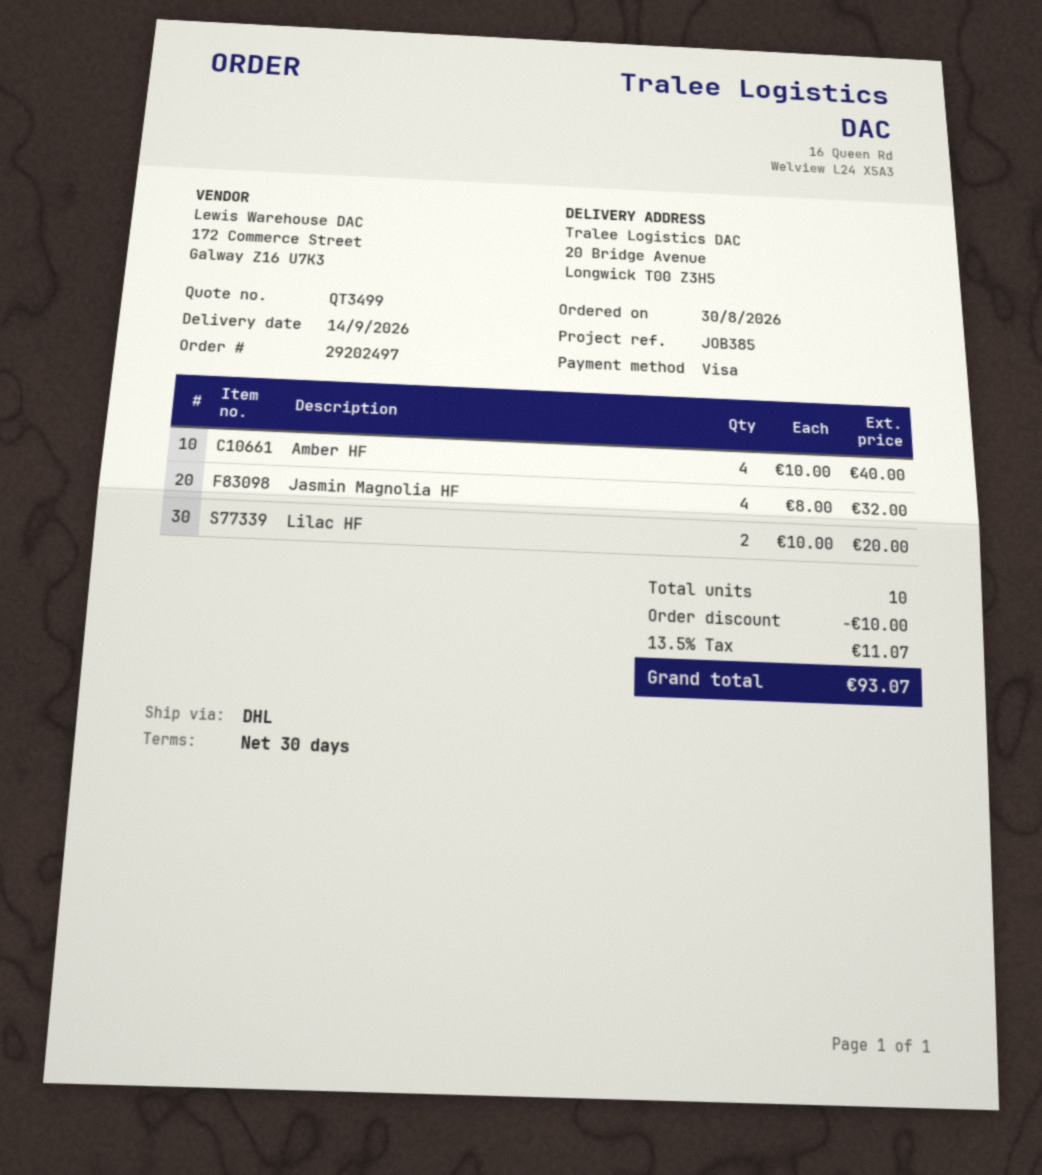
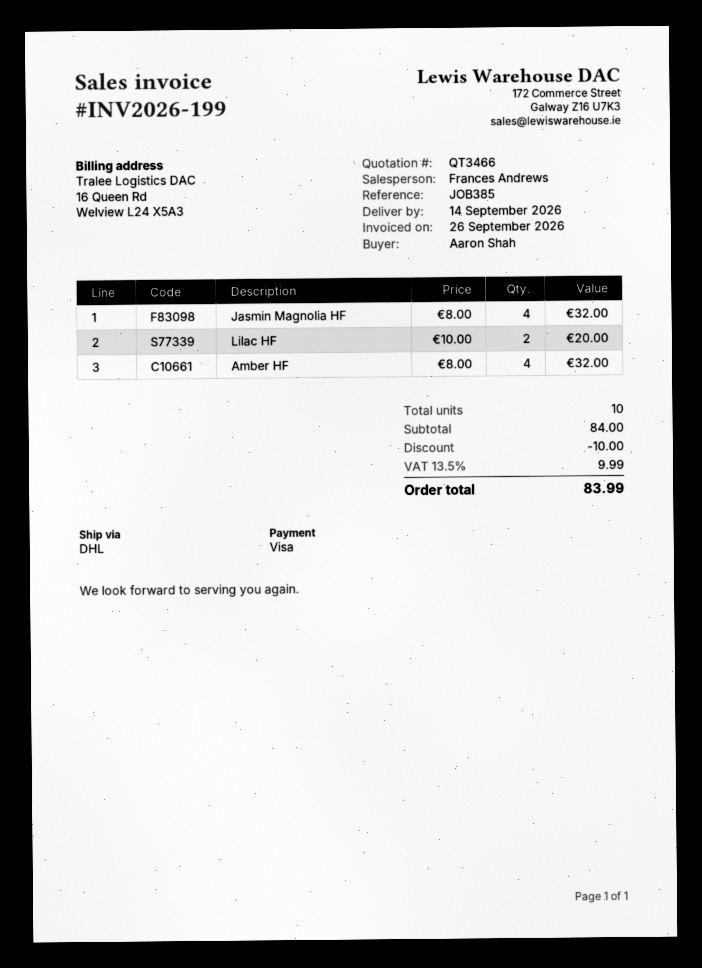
quote number: QT3499 -> QT3466
Amber HF: 4 x 10.00 = 40.00 -> 4 x 8.00 = 32.00
tax: 13.5% = 11.07 -> 13.5% = 9.99
total: 93.07 -> 83.99

